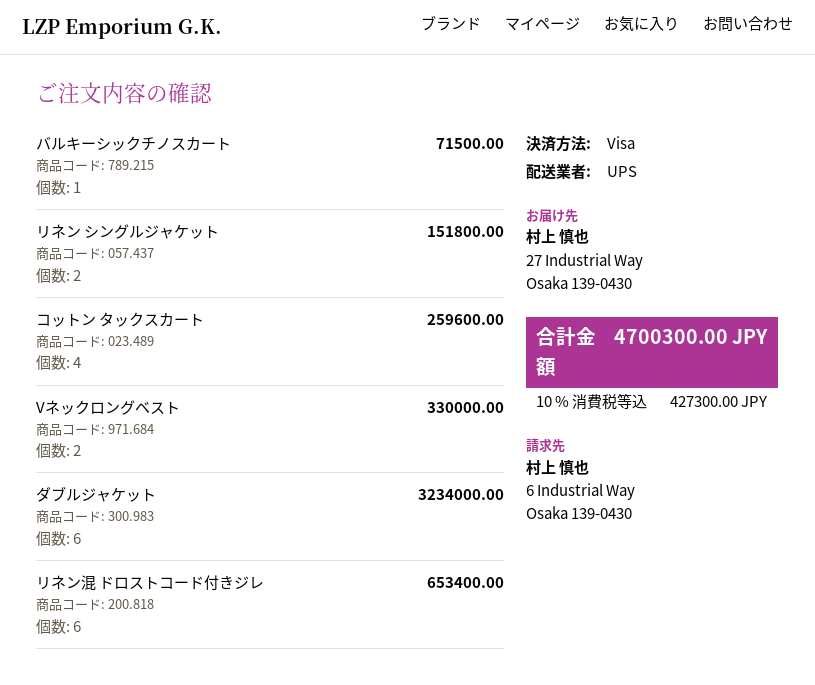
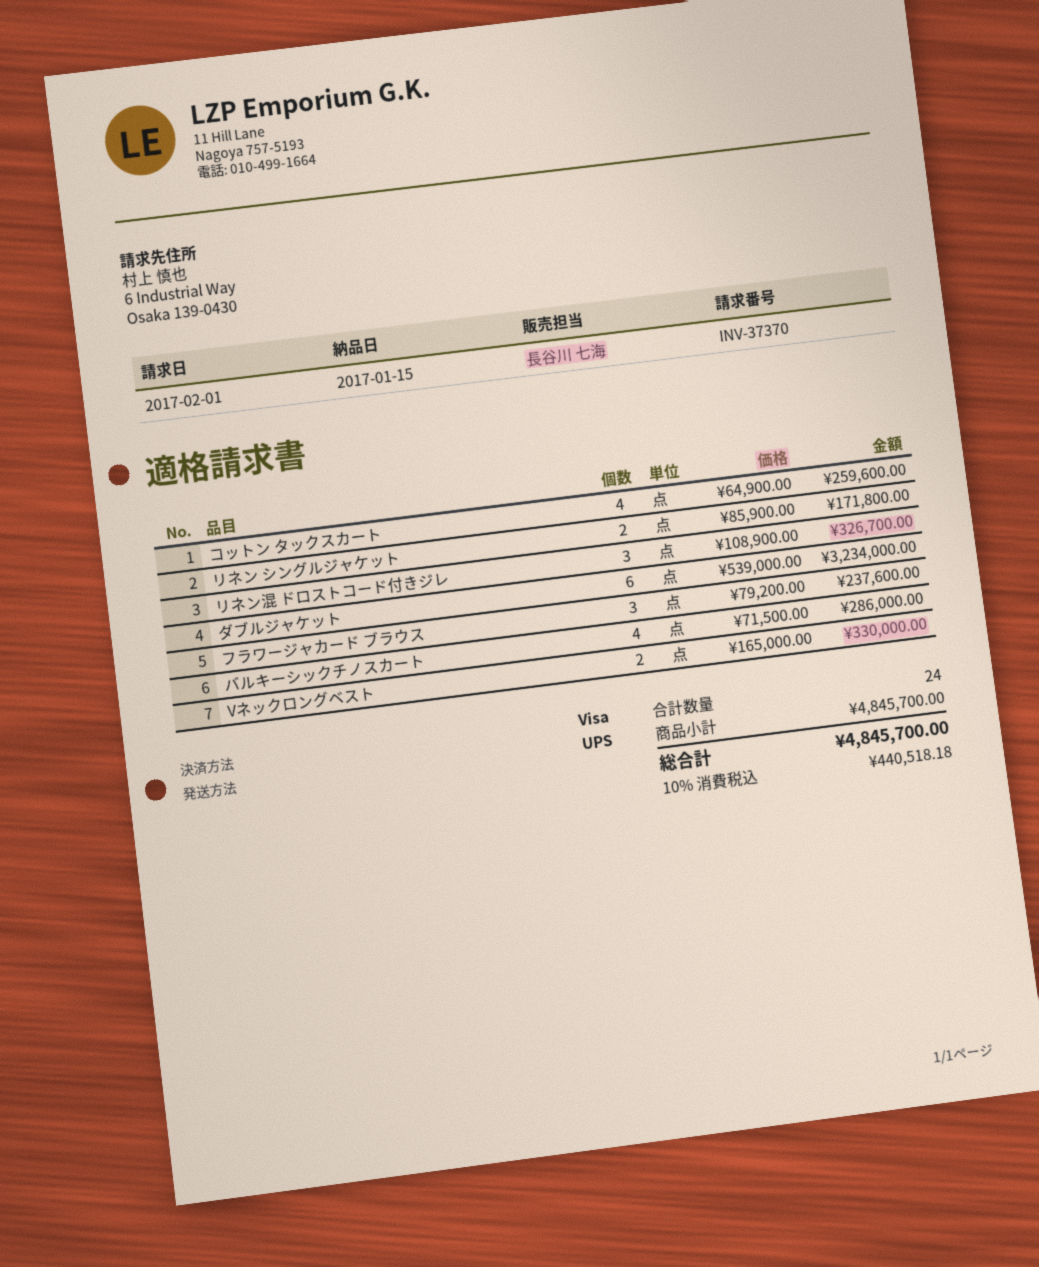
バルキーシックチノスカート: 1 for 71500.00 -> 4 for 286000.00
リネン シングルジャケット: 2 for 151800.00 -> 2 for 171800.00
リネン混 ドロストコード付きジレ: 6 for 653400.00 -> 3 for 326700.00
フラワージャカード ブラウス: none -> 3 for 237600.00
tax: 10% = 427300.00 -> 10% = 440518.18
total: 4700300.00 -> 4845700.00

